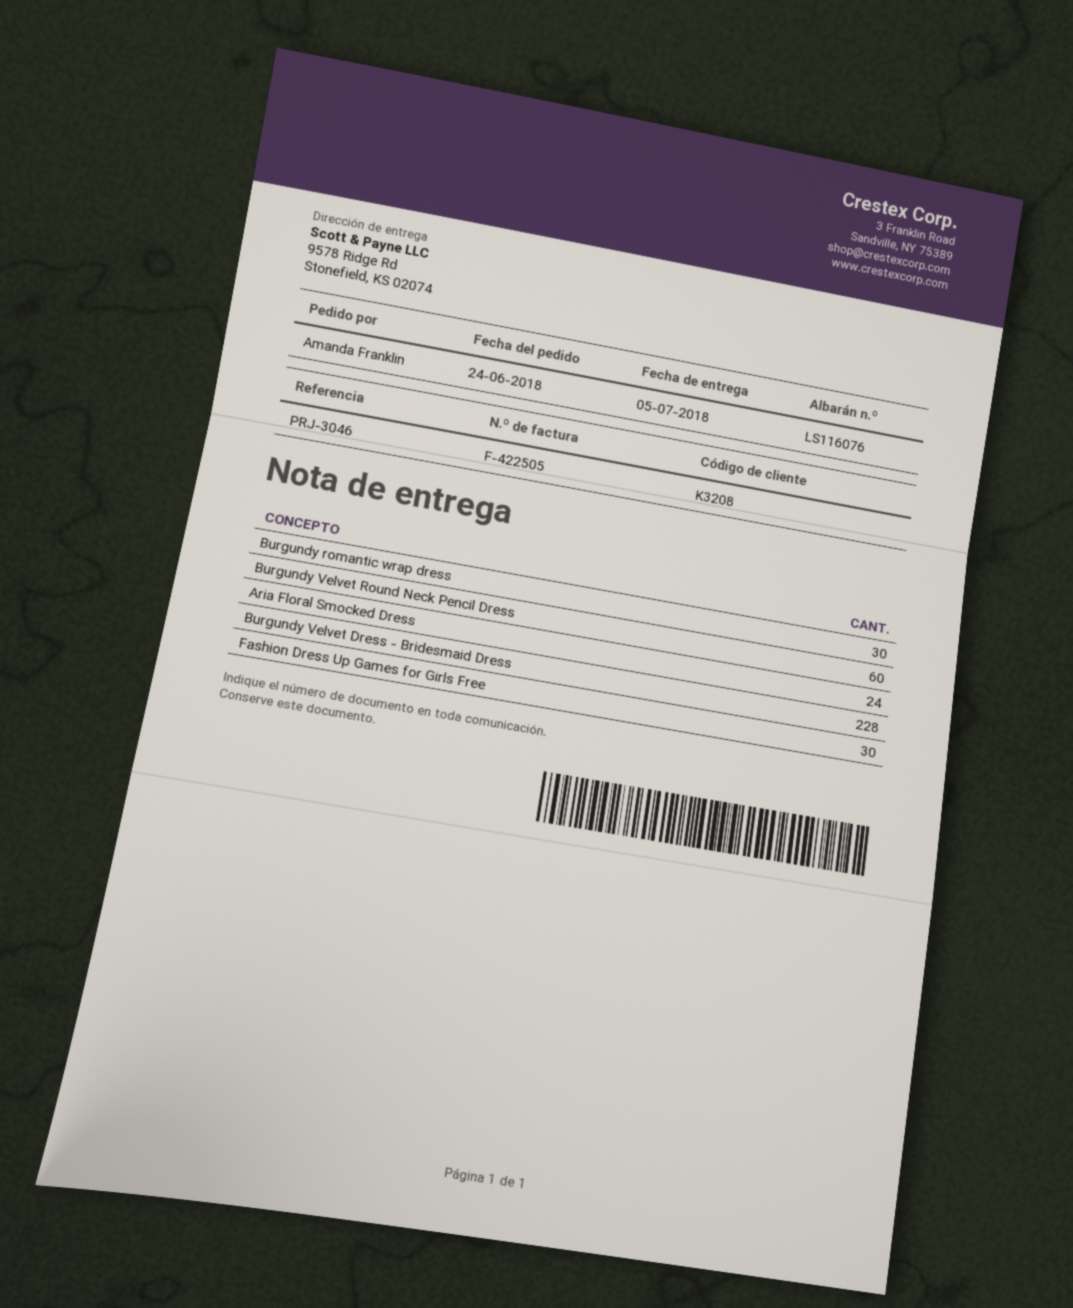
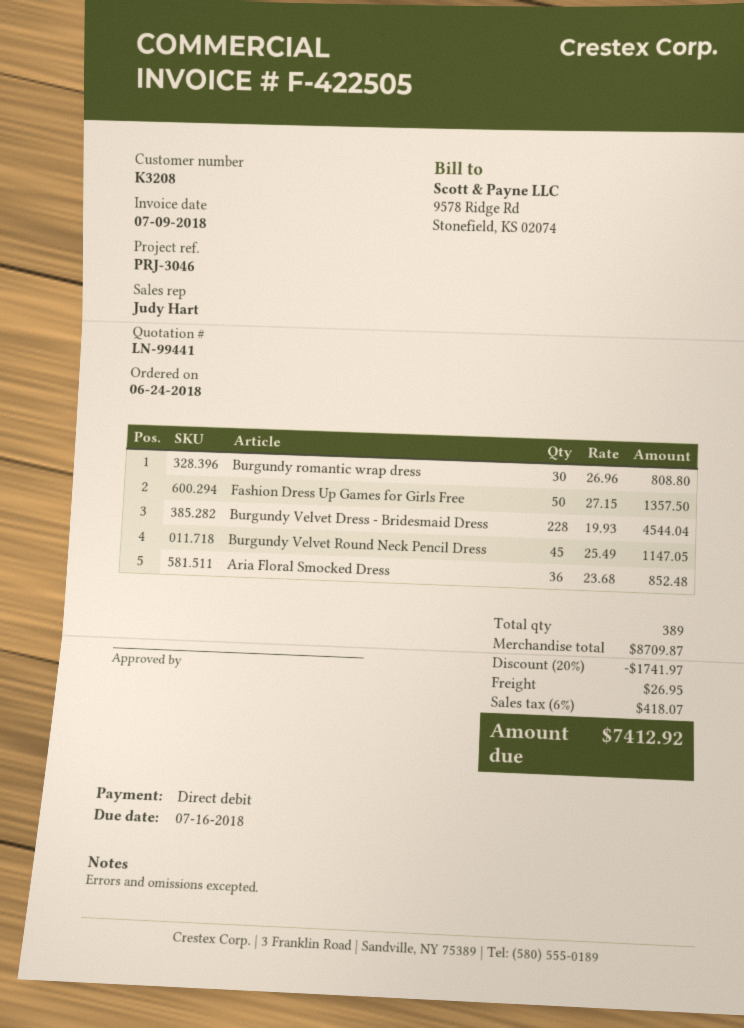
Burgundy Velvet Round Neck Pencil Dress: 60 -> 45
Aria Floral Smocked Dress: 24 -> 36
Fashion Dress Up Games for Girls Free: 30 -> 50

